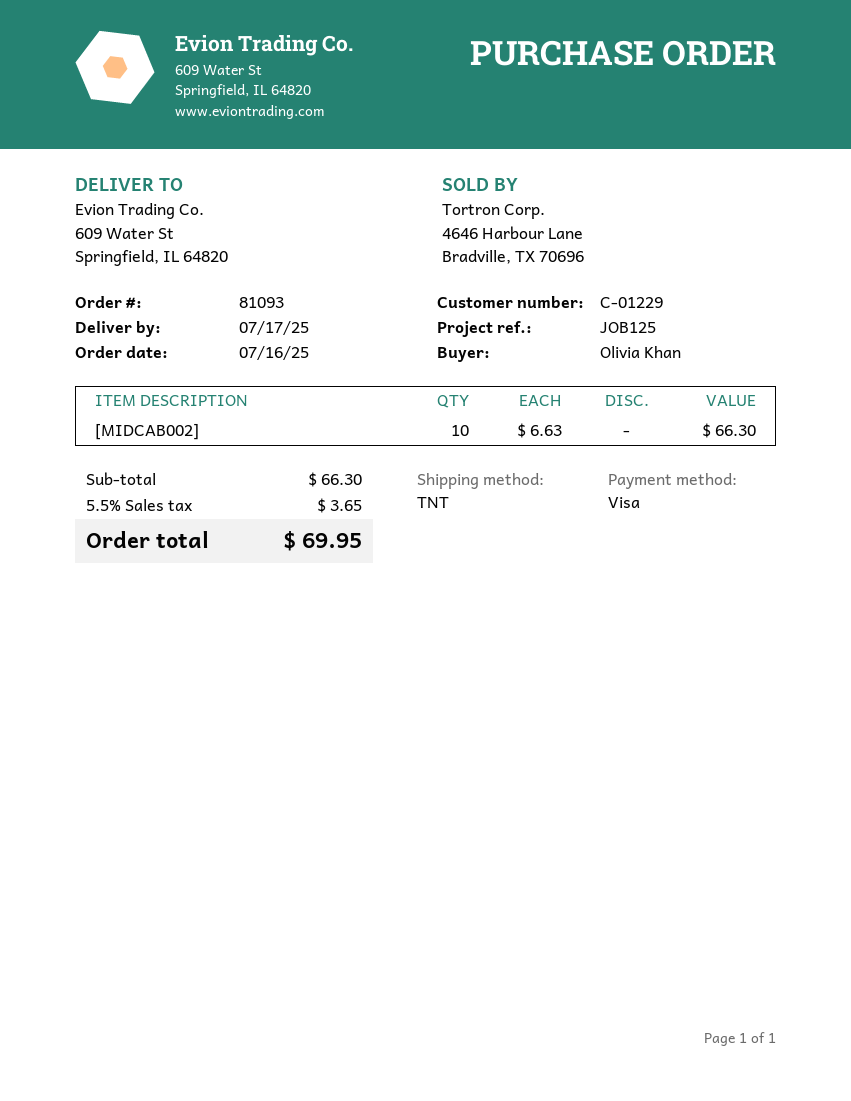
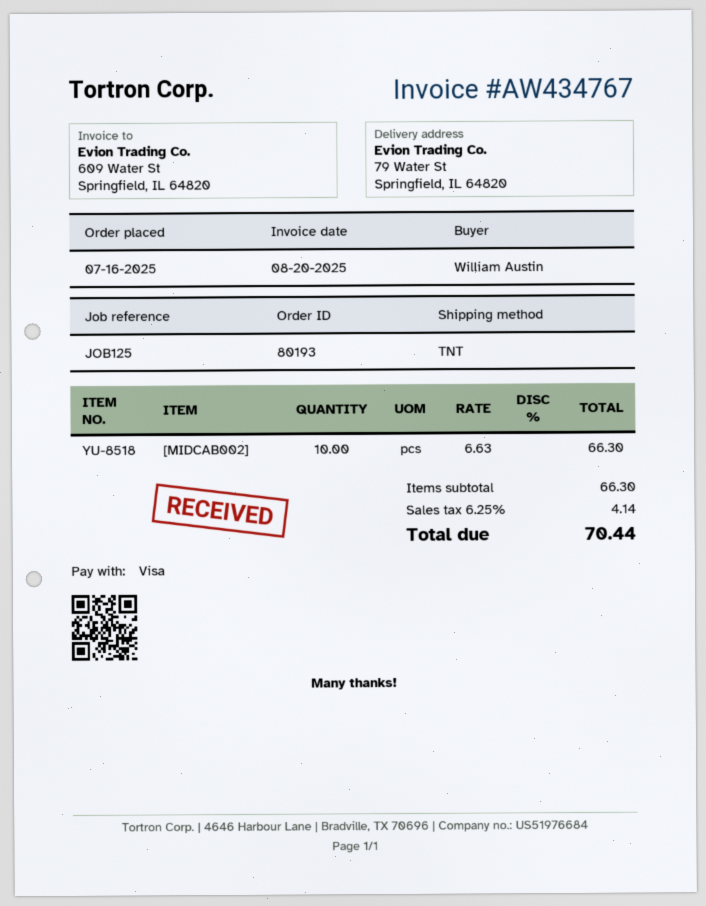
order number: 81093 -> 80193
ordered by: Olivia Khan -> William Austin
ship to: 609 Water St, Springfield, IL 64820 -> 79 Water St, Springfield, IL 64820
tax: 5.5% = 3.65 -> 6.25% = 4.14
total: 69.95 -> 70.44

